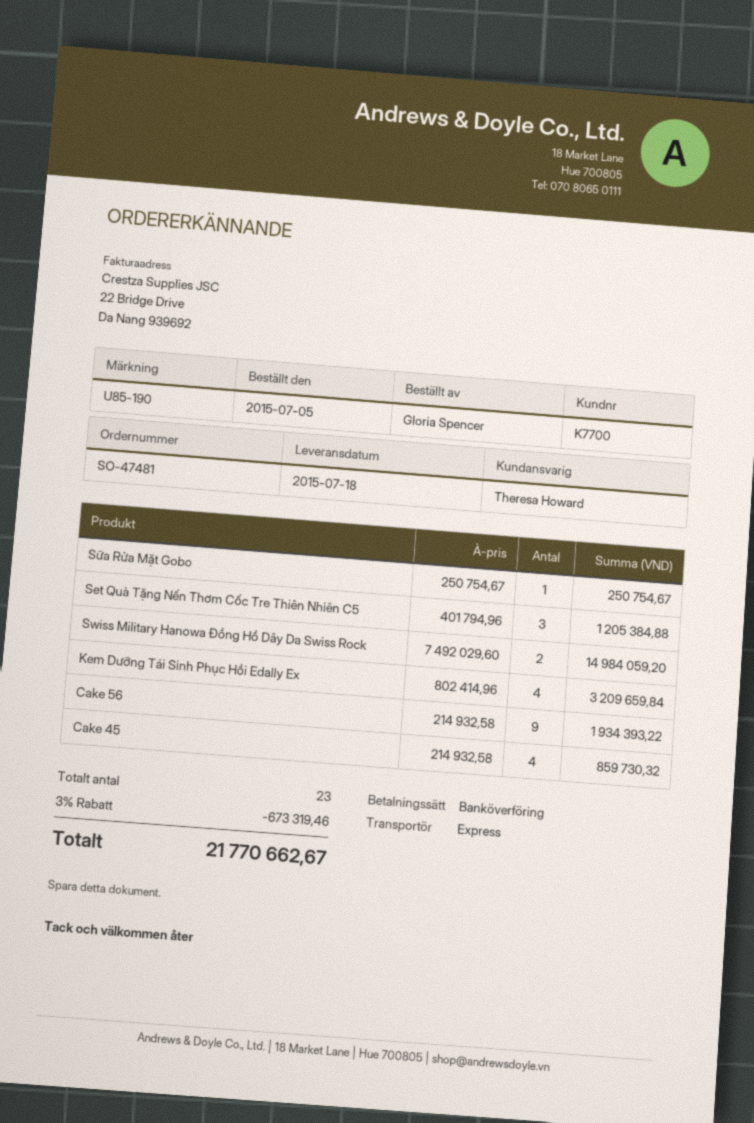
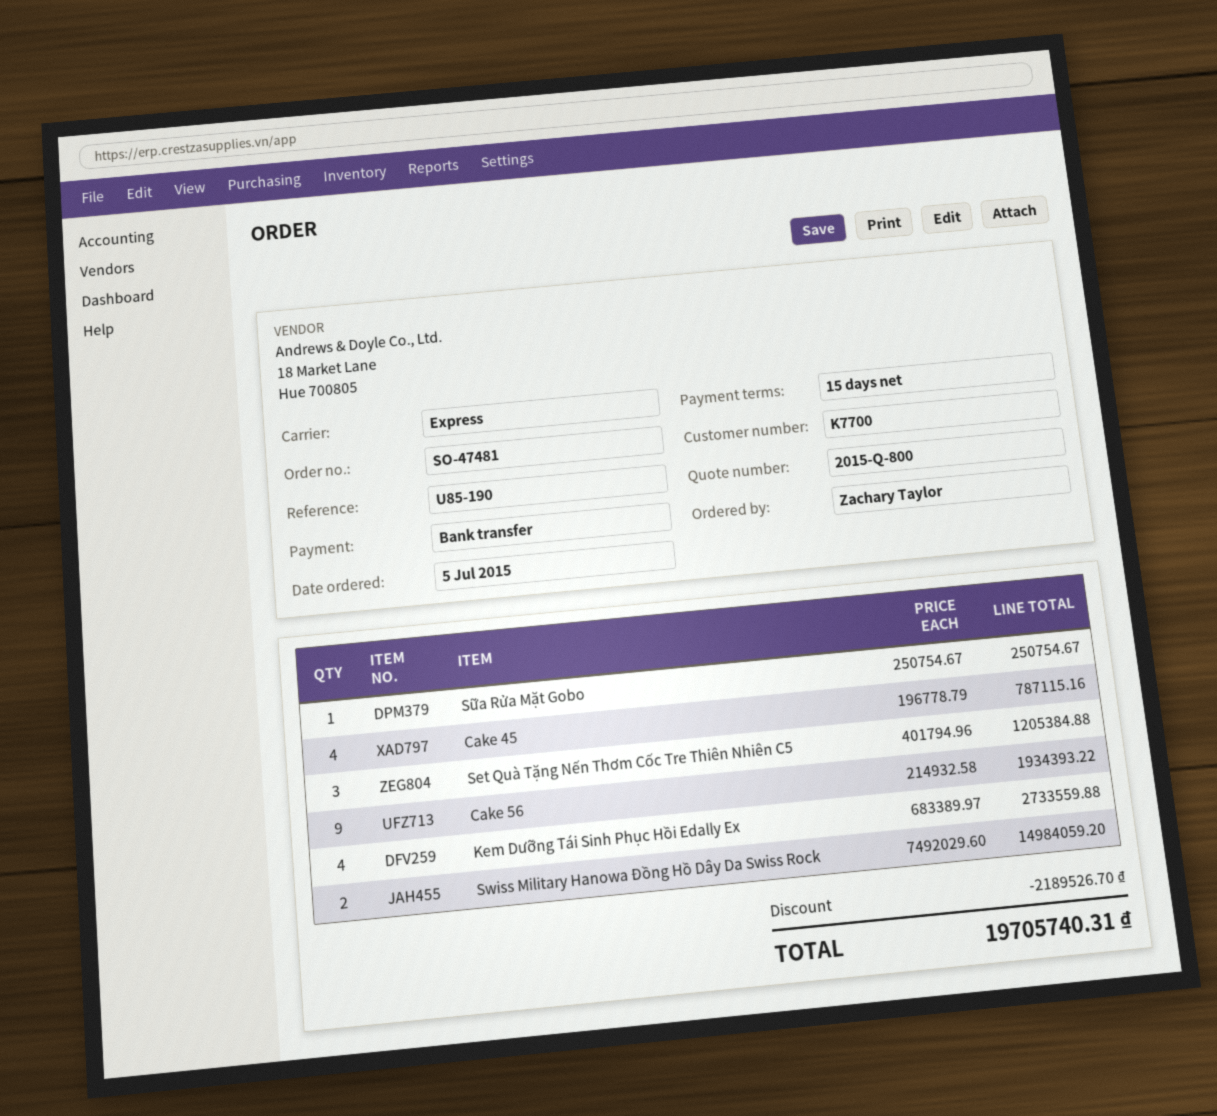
ordered by: Gloria Spencer -> Zachary Taylor
Kem Dưỡng Tái Sinh Phục Hồi Edally Ex: 4 x 802414.96 = 3209659.84 -> 4 x 683389.97 = 2733559.88
Cake 45: 4 x 214932.58 = 859730.32 -> 4 x 196778.79 = 787115.16
discount: 673319.46 -> 2189526.70
total: 21770662.67 -> 19705740.31

